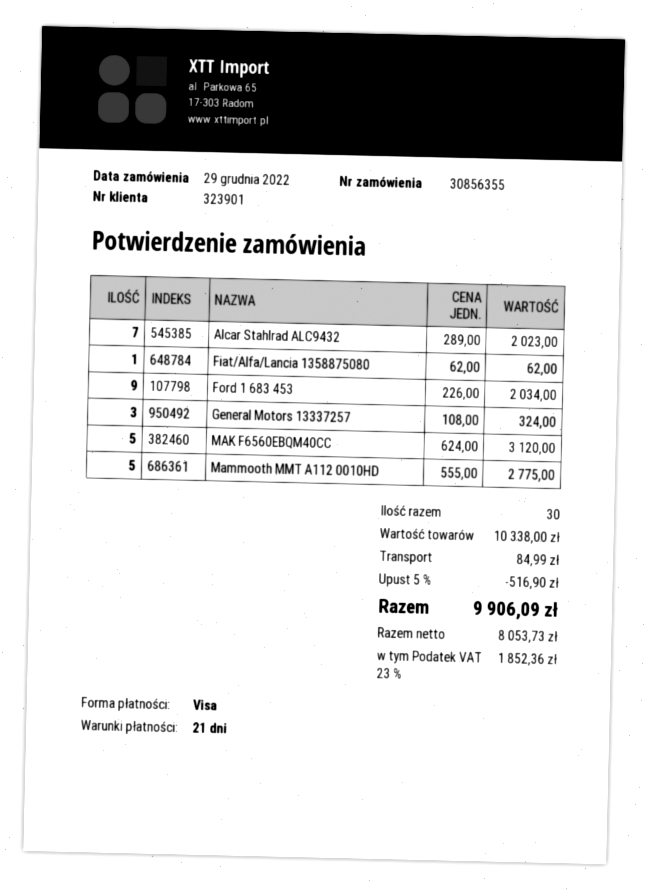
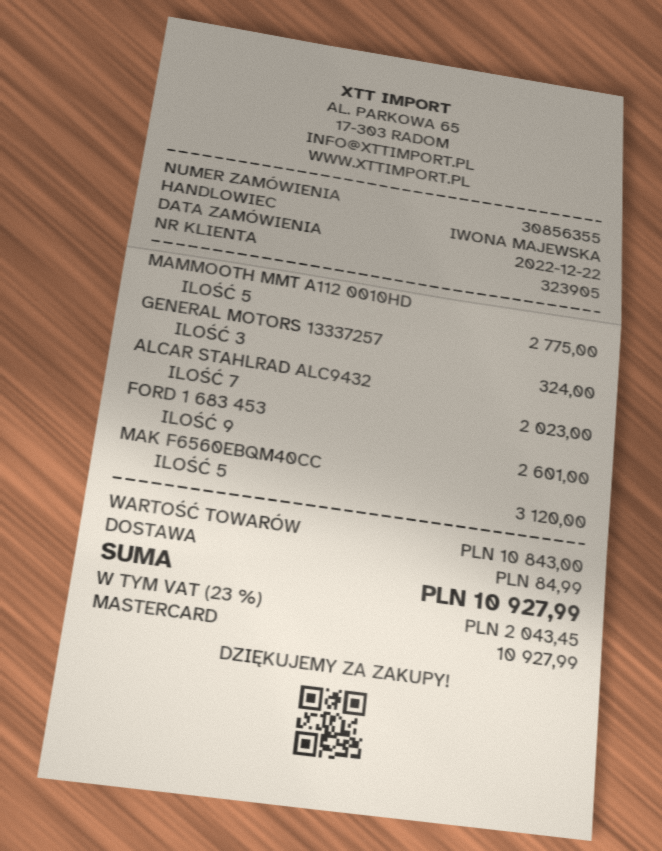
order date: 2022-12-29 -> 2022-12-22
customer number: 323901 -> 323905
payment method: Visa -> Mastercard
Fiat/Alfa/Lancia 1358875080: 1 for 62.00 -> none
Ford 1 683 453: 9 for 2034.00 -> 9 for 2601.00
subtotal: 10338.00 -> 10843.00
discount: 5% = 516.90 -> none
tax: 23% = 1852.36 -> 23% = 2043.45
total: 9906.09 -> 10927.99

